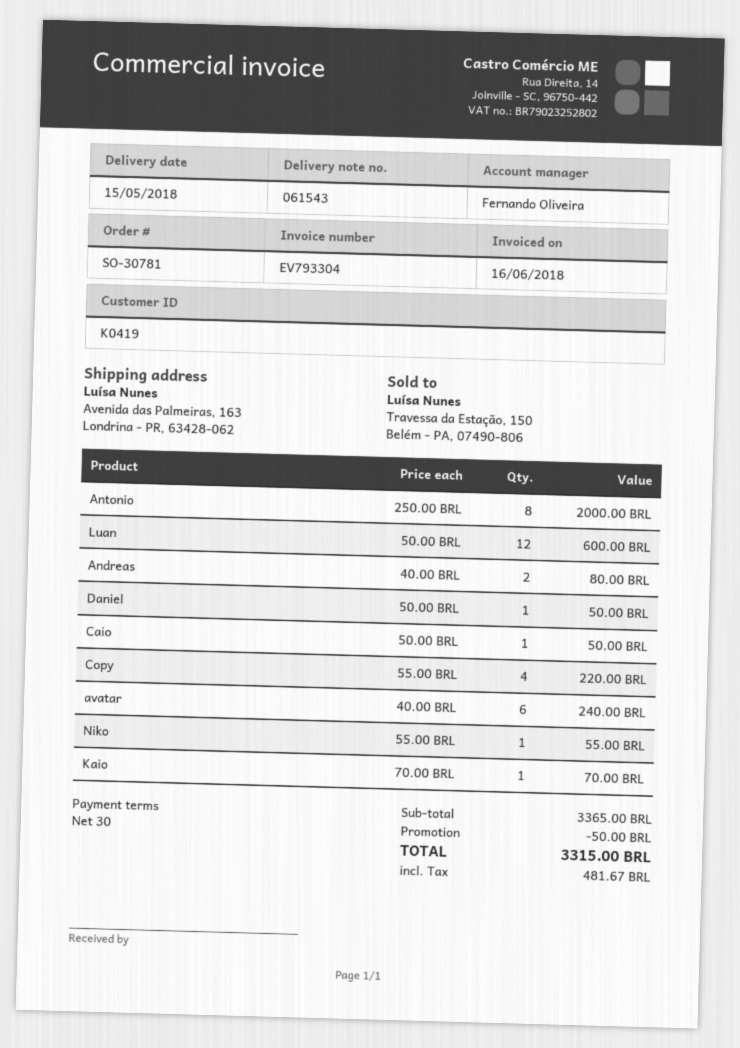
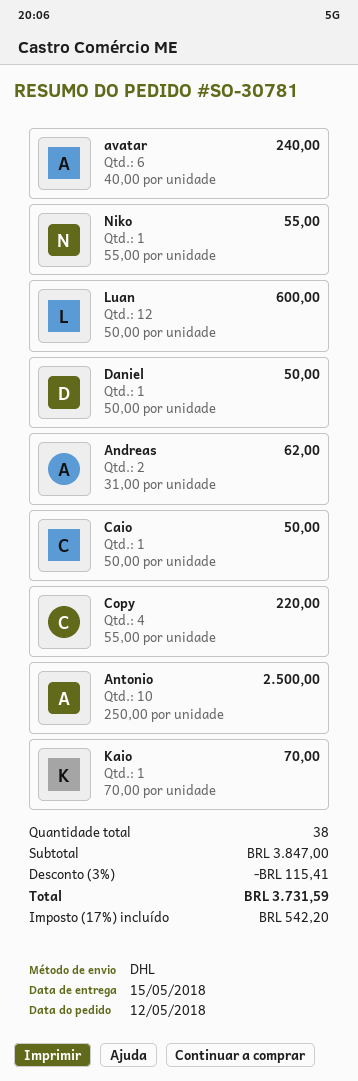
Antonio: 8 x 250.00 = 2000.00 -> 10 x 250.00 = 2500.00
Andreas: 2 x 40.00 = 80.00 -> 2 x 31.00 = 62.00
subtotal: 3365.00 -> 3847.00
discount: 50.00 -> 115.41
tax: 481.67 -> 542.20
total: 3315.00 -> 3731.59

